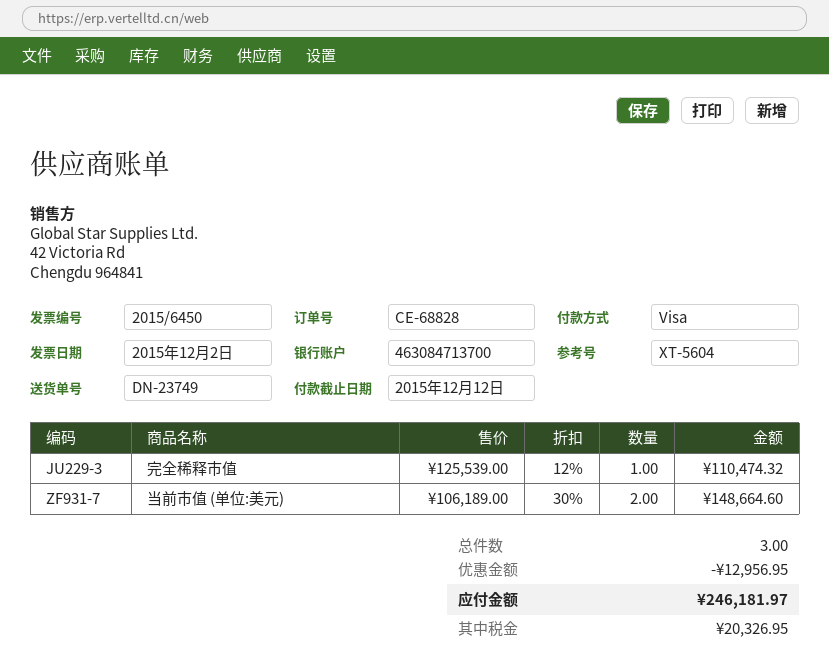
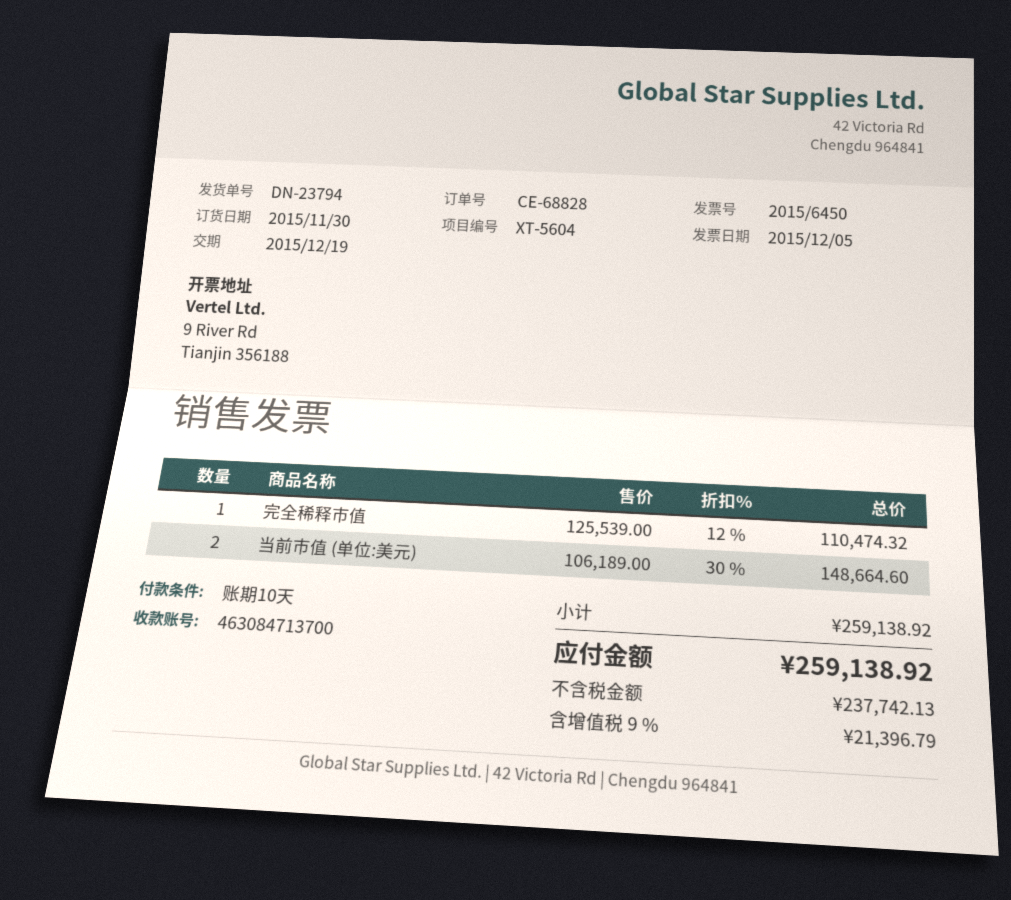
delivery note number: DN-23749 -> DN-23794
invoice date: 2015-12-02 -> 2015-12-05
discount: 12956.95 -> none
tax: 20326.95 -> 21396.79
total: 246181.97 -> 259138.92

